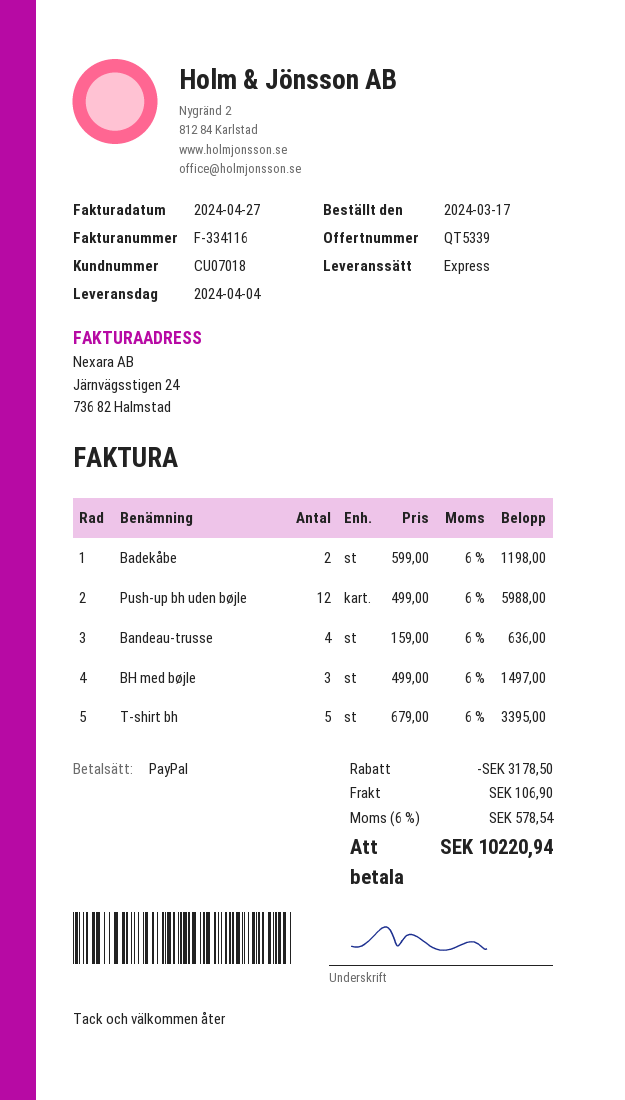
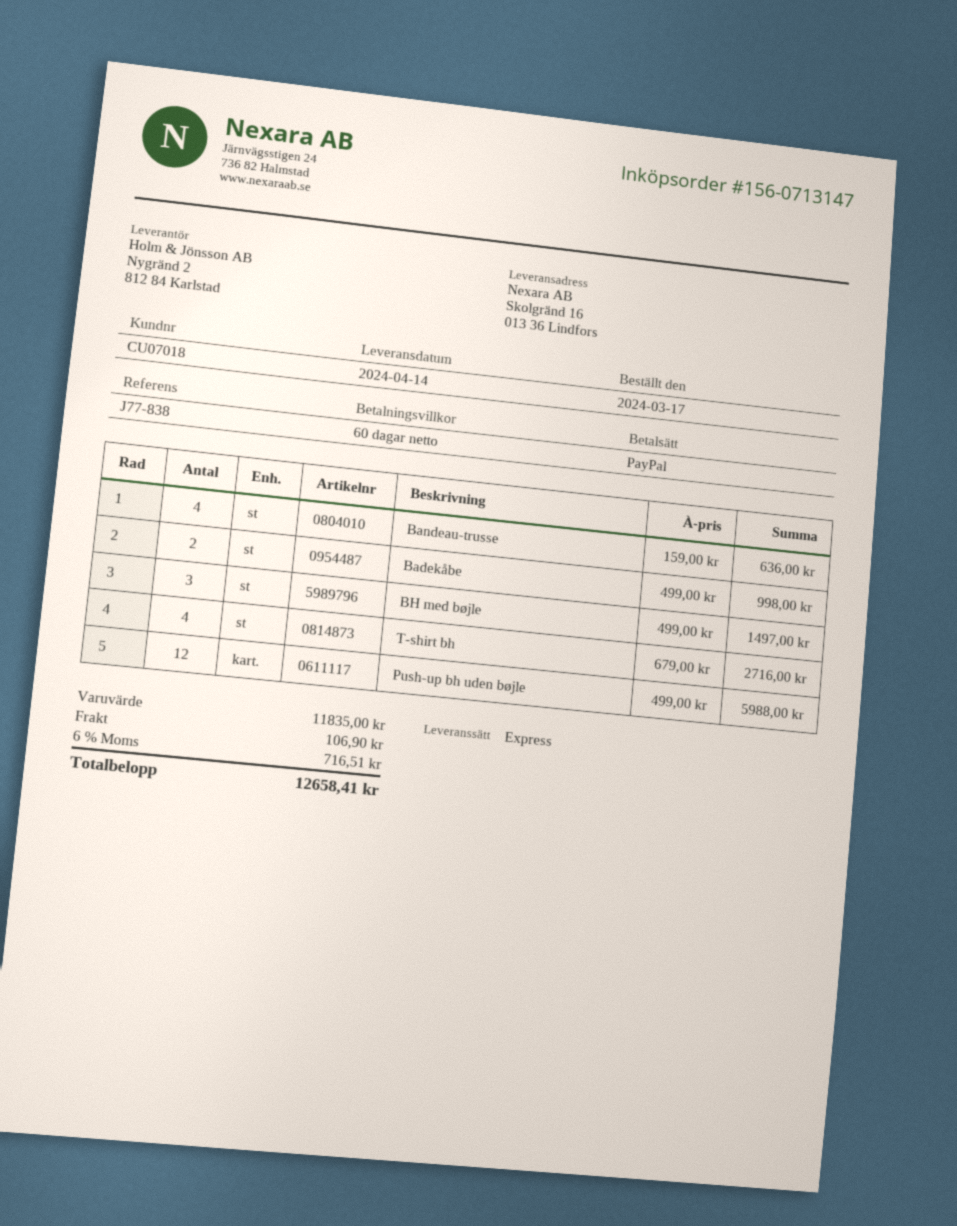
delivery date: 2024-04-04 -> 2024-04-14
Badekåbe: 2 x 599.00 = 1198.00 -> 2 x 499.00 = 998.00
T-shirt bh: 5 x 679.00 = 3395.00 -> 4 x 679.00 = 2716.00
discount: 3178.50 -> none
tax: 6% = 578.54 -> 6% = 716.51
total: 10220.94 -> 12658.41

